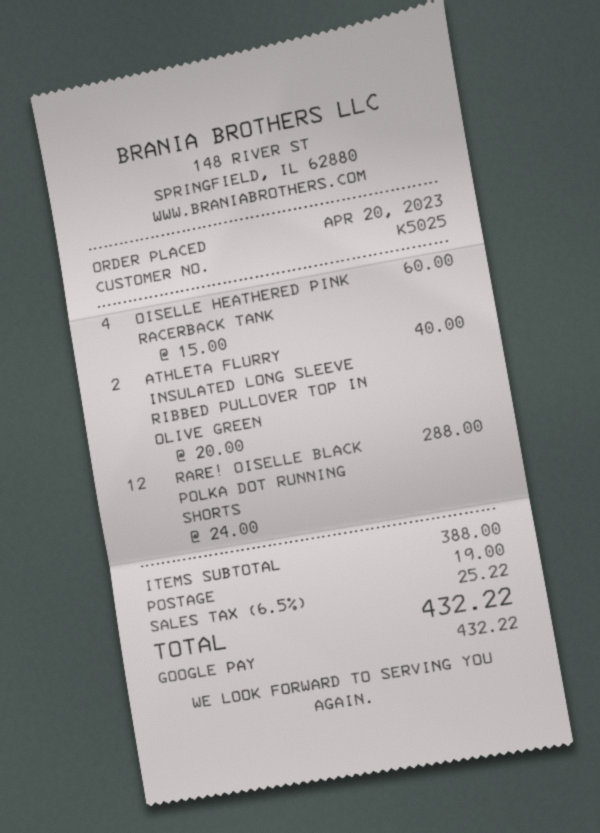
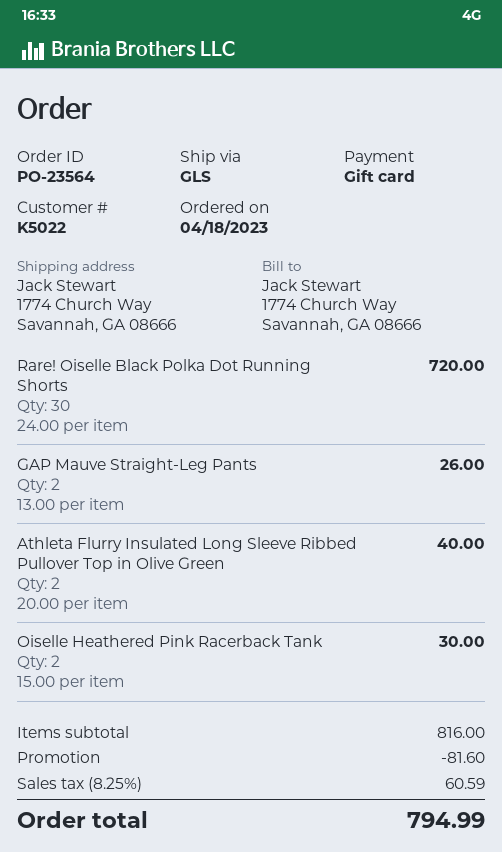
order date: 2023-04-20 -> 2023-04-18
customer number: K5025 -> K5022
payment method: Google Pay -> gift card
OISELLE HEATHERED PINK RACERBACK TANK: 4 x 15.00 = 60.00 -> 2 x 15.00 = 30.00
RARE! OISELLE BLACK POLKA DOT RUNNING SHORTS: 12 x 24.00 = 288.00 -> 30 x 24.00 = 720.00
GAP Mauve Straight-Leg Pants: none -> 2 x 13.00 = 26.00
subtotal: 388.00 -> 816.00
discount: none -> 81.60
shipping: 19.00 -> none
tax: 6.5% = 25.22 -> 8.25% = 60.59
total: 432.22 -> 794.99

